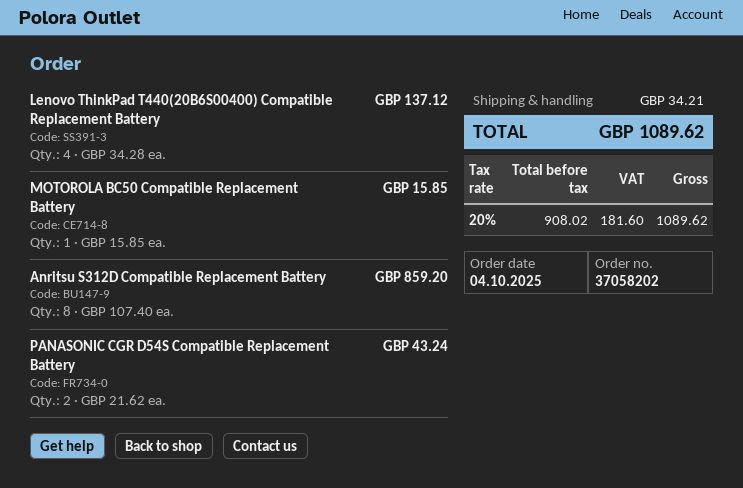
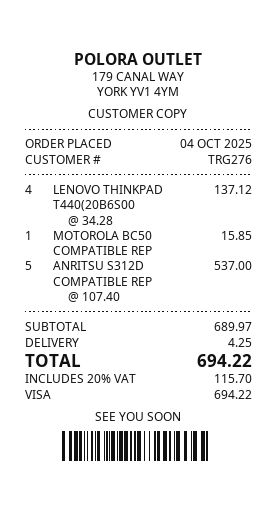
Anritsu S312D Compatible Replacement Battery: 8 x 107.40 = 859.20 -> 5 x 107.40 = 537.00
PANASONIC CGR D54S Compatible Replacement Battery: 2 x 21.62 = 43.24 -> none
shipping: 34.21 -> 4.25
tax: 20% = 181.60 -> 20% = 115.70
total: 1089.62 -> 694.22

